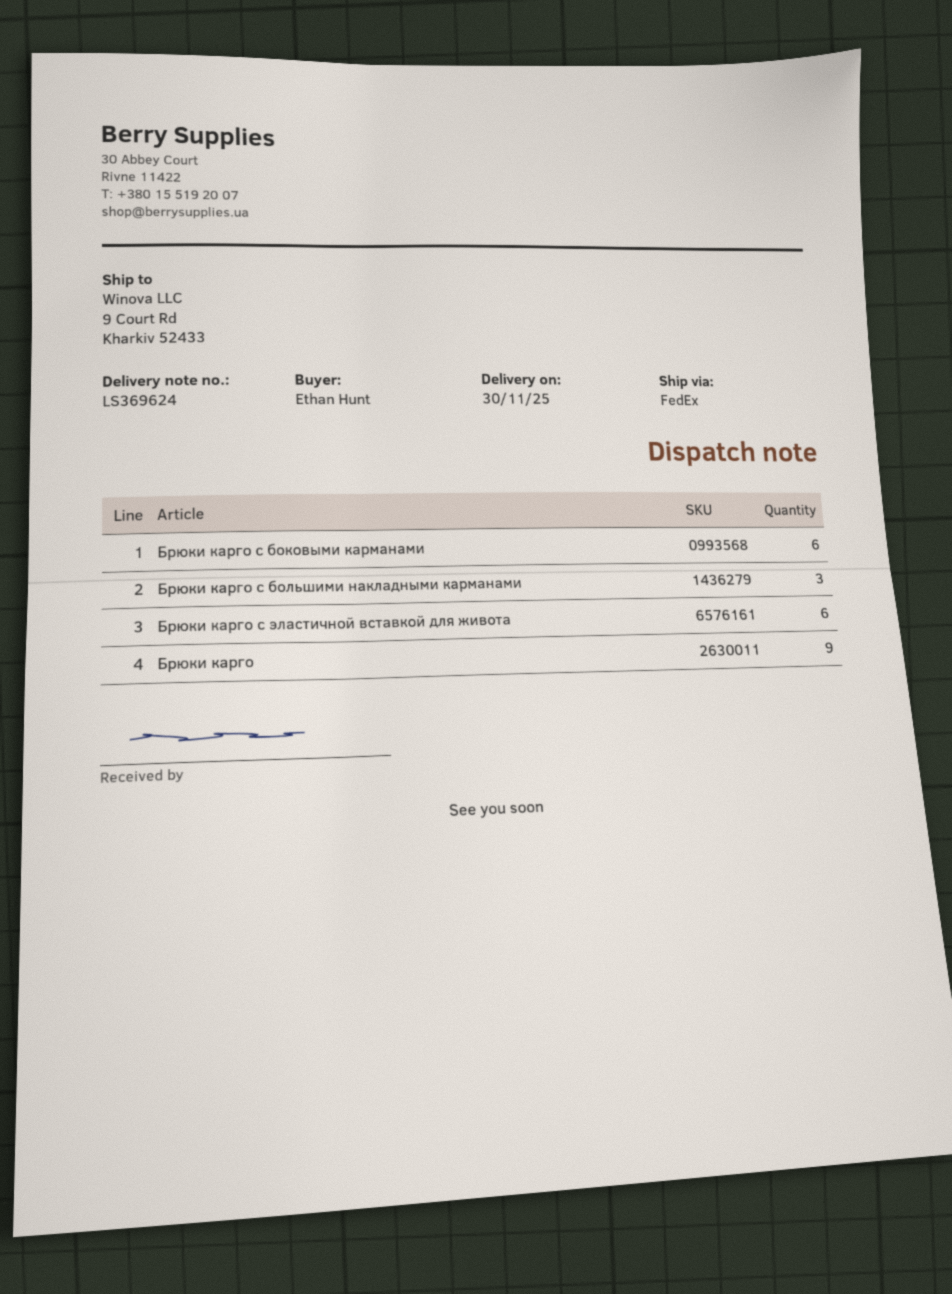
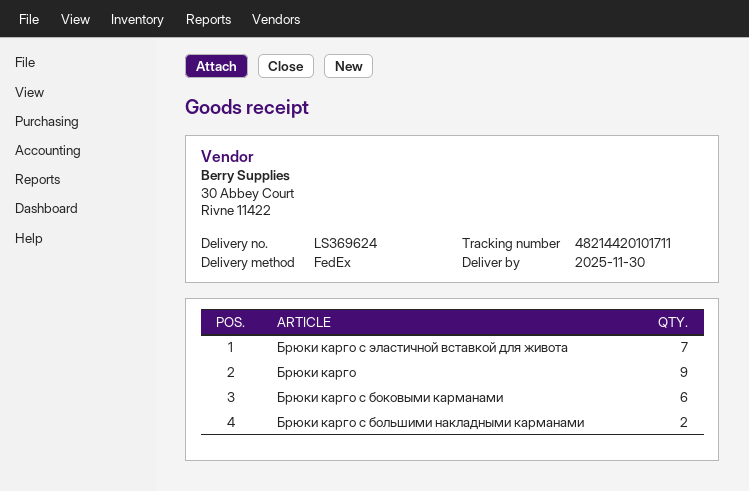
Брюки карго с большими накладными карманами: 3 -> 2
Брюки карго с эластичной вставкой для живота: 6 -> 7

